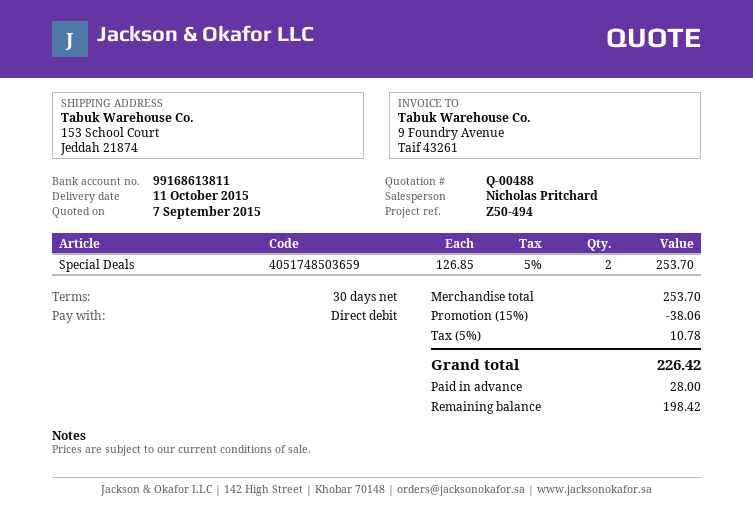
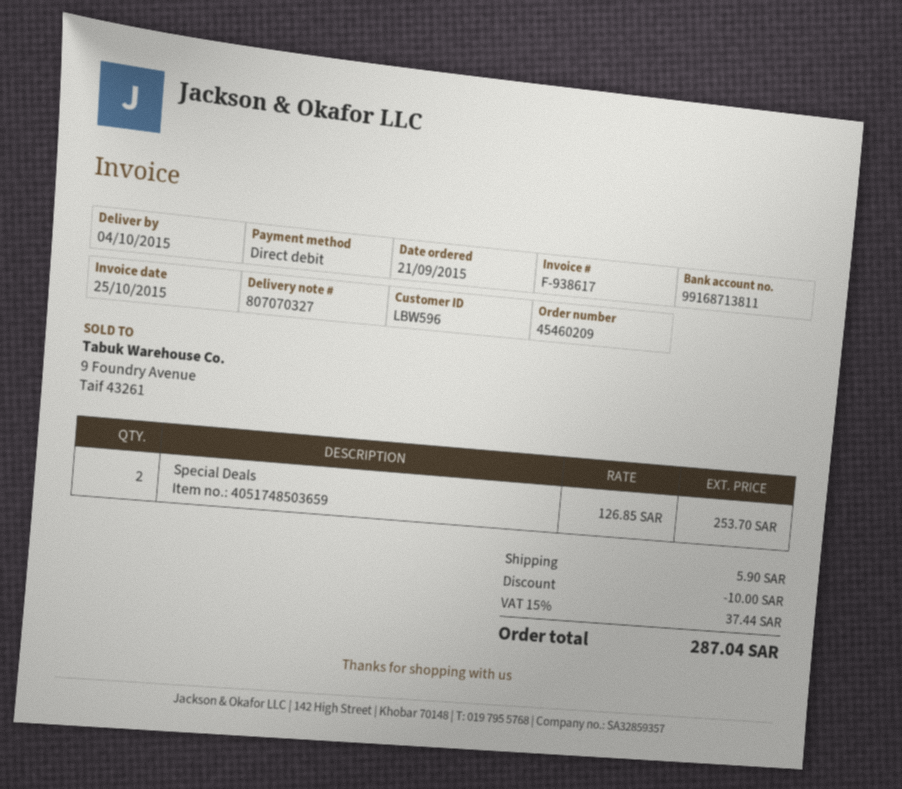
delivery date: 2015-10-11 -> 2015-10-04
bank account: 99168613811 -> 99168713811
discount: 38.06 -> 10.00
shipping: none -> 5.90
tax: 5% = 10.78 -> 15% = 37.44
total: 226.42 -> 287.04

